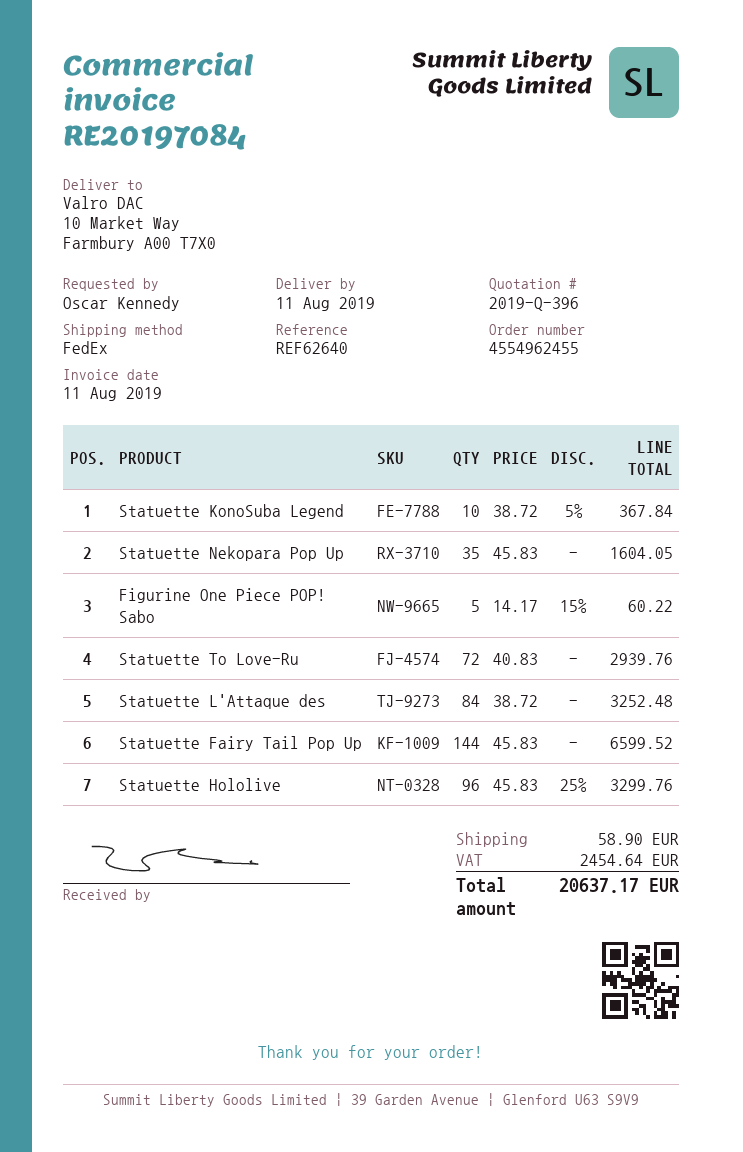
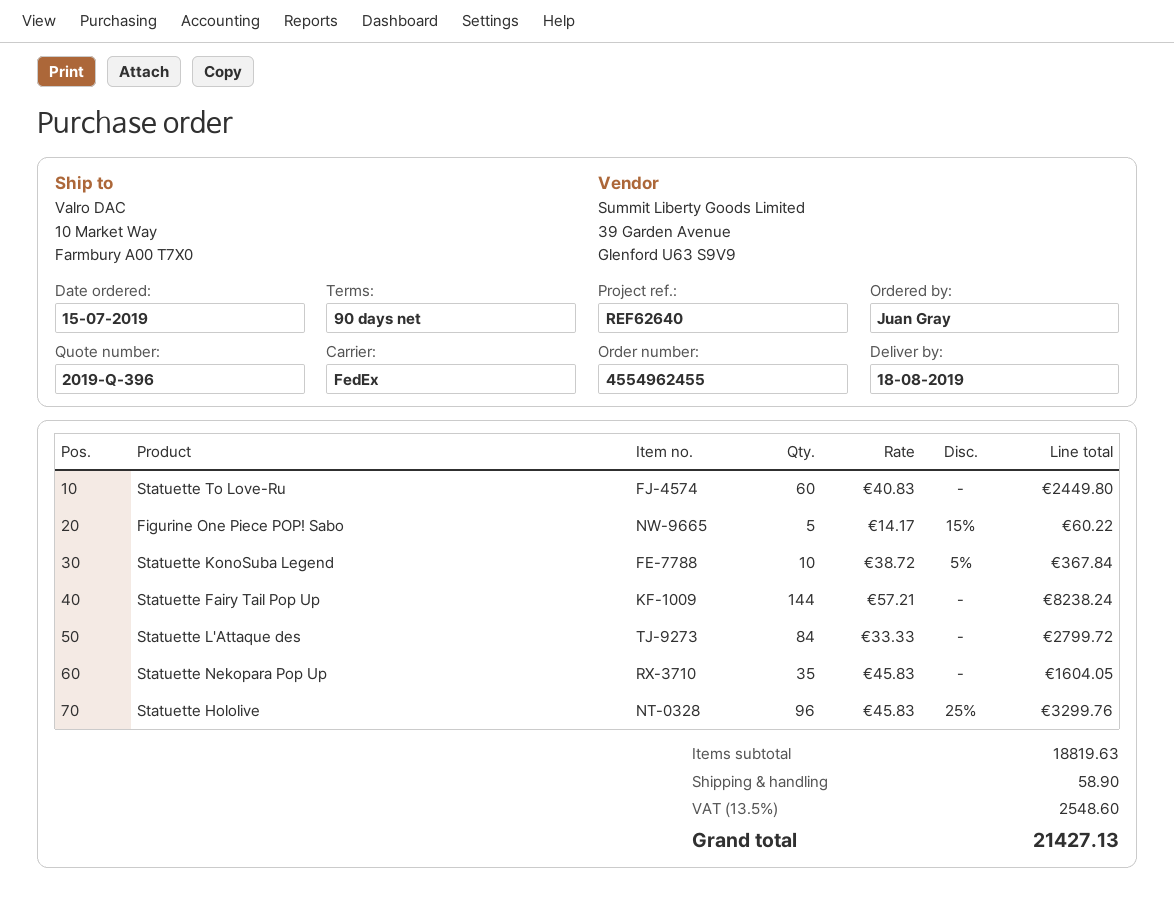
delivery date: 2019-08-11 -> 2019-08-18
ordered by: Oscar Kennedy -> Juan Gray
Statuette To Love-Ru: 72 x 40.83 = 2939.76 -> 60 x 40.83 = 2449.80
Statuette L'Attaque des: 84 x 38.72 = 3252.48 -> 84 x 33.33 = 2799.72
Statuette Fairy Tail Pop Up: 144 x 45.83 = 6599.52 -> 144 x 57.21 = 8238.24
tax: 2454.64 -> 2548.60
total: 20637.17 -> 21427.13

